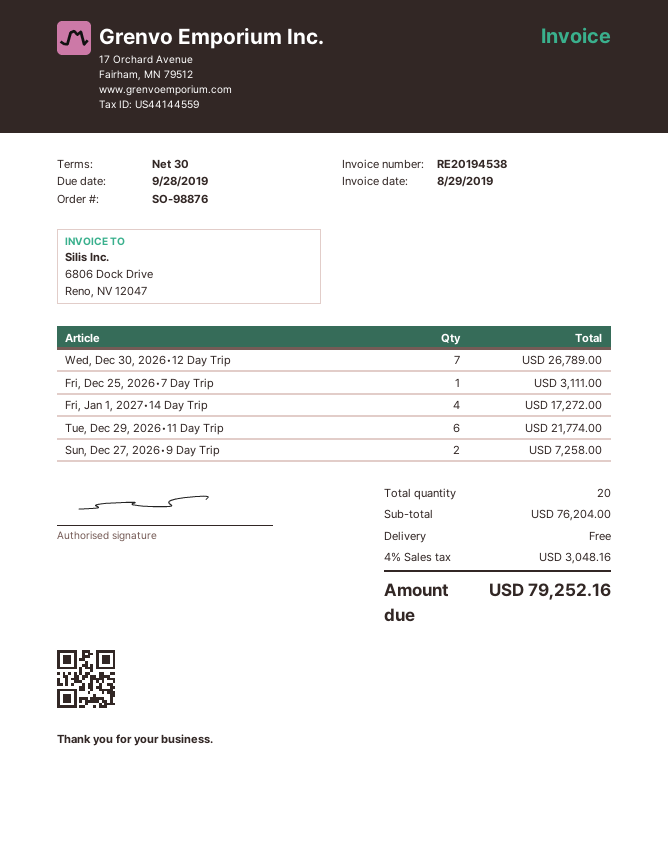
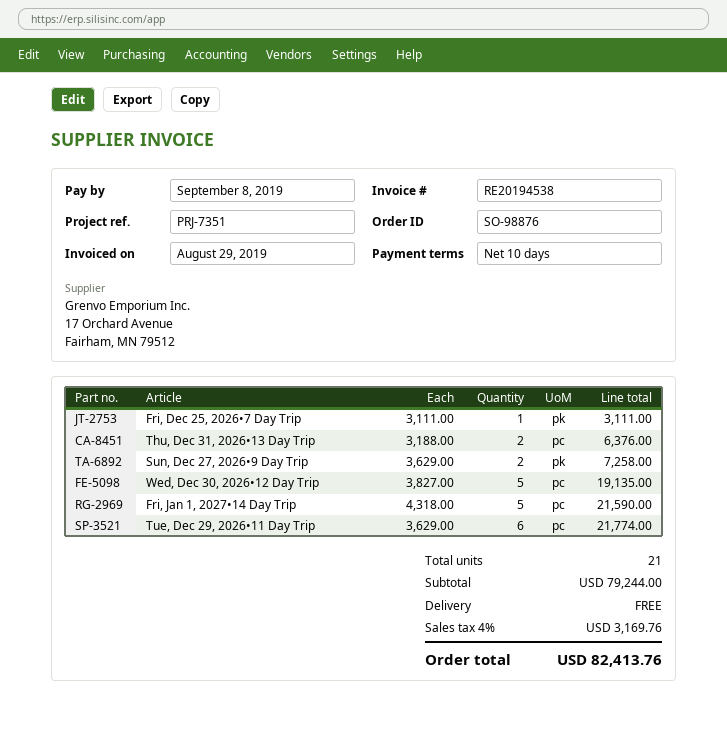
payment terms: 30 days -> 10 days
due date: 2019-09-28 -> 2019-09-08
Wed, Dec 30, 2026•12 Day Trip: 7 for 26789.00 -> 5 for 19135.00
Fri, Jan 1, 2027•14 Day Trip: 4 for 17272.00 -> 5 for 21590.00
Thu, Dec 31, 2026•13 Day Trip: none -> 2 for 6376.00
total quantity: 20 -> 21
subtotal: 76204.00 -> 79244.00
tax: 4% = 3048.16 -> 4% = 3169.76
total: 79252.16 -> 82413.76

